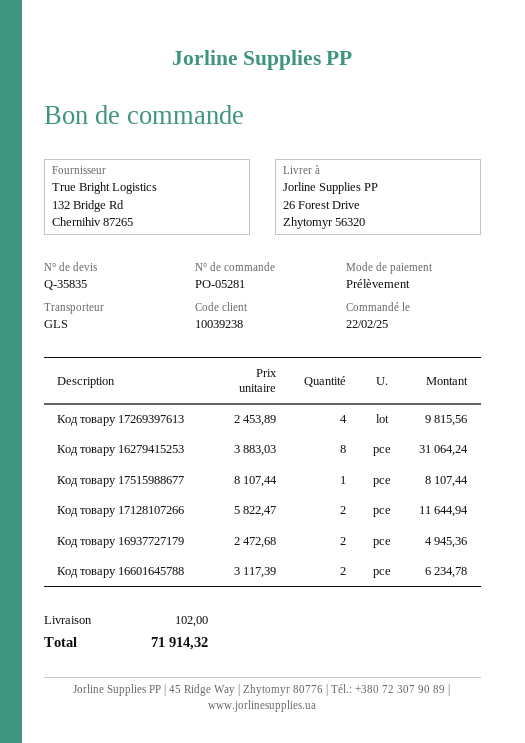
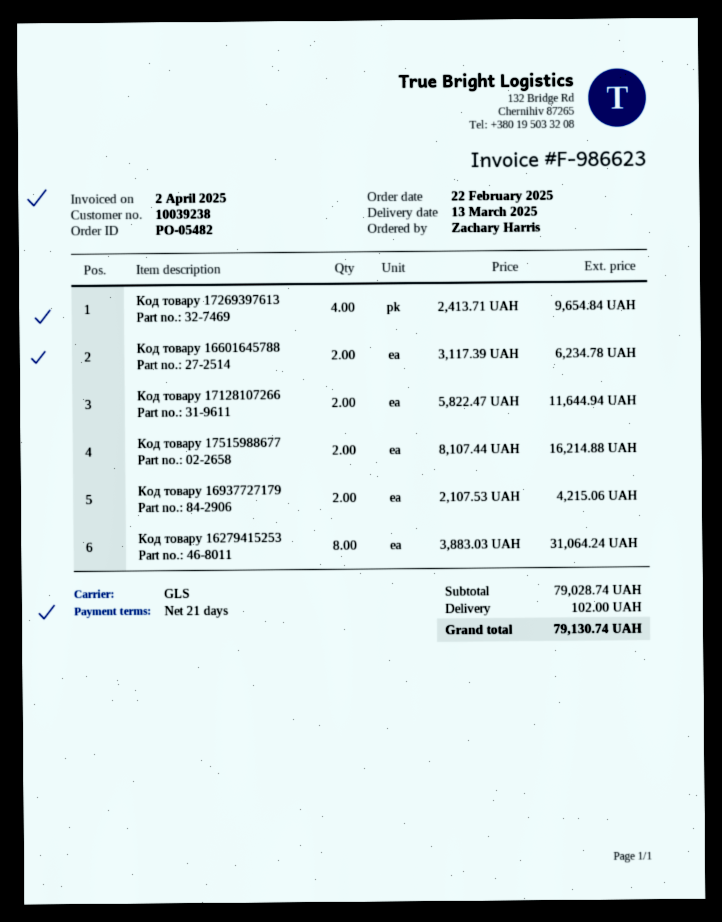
order number: PO-05281 -> PO-05482
Код товару 17269397613: 4 x 2453.89 = 9815.56 -> 4 x 2413.71 = 9654.84
Код товару 17515988677: 1 x 8107.44 = 8107.44 -> 2 x 8107.44 = 16214.88
Код товару 16937727179: 2 x 2472.68 = 4945.36 -> 2 x 2107.53 = 4215.06
total: 71914.32 -> 79130.74

